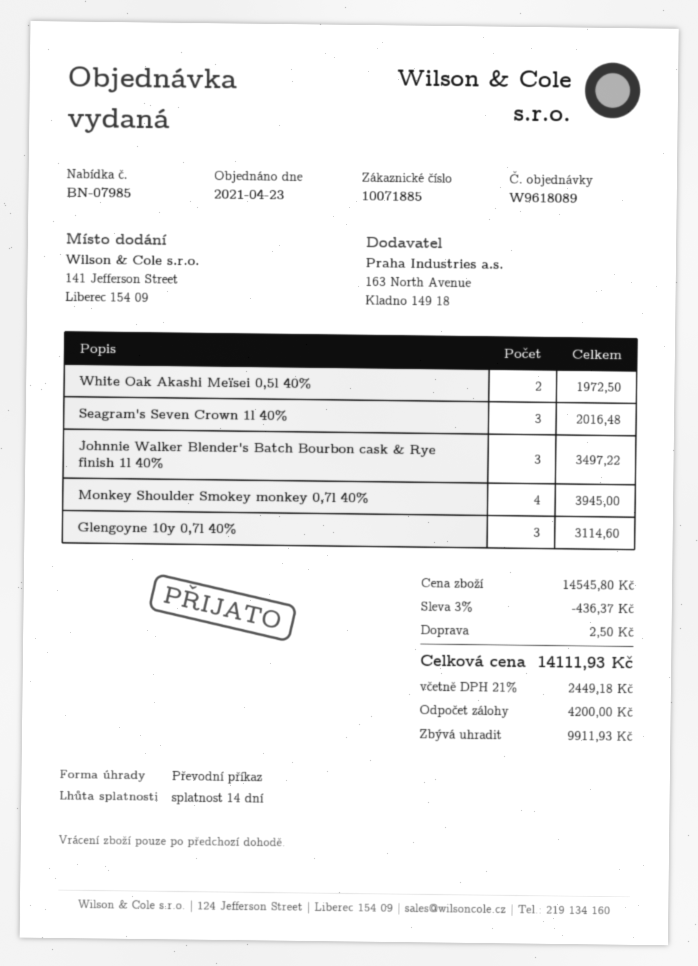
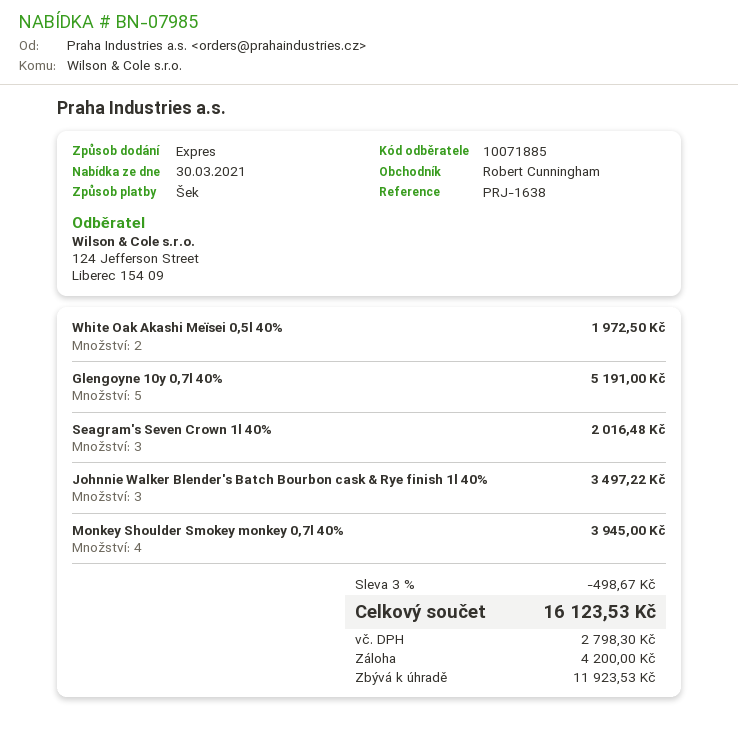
payment method: bank transfer -> cheque
Glengoyne 10y 0,7l 40%: 3 for 3114.60 -> 5 for 5191.00
discount: 3% = 436.37 -> 3% = 498.67
shipping: 2.50 -> none
tax: 2449.18 -> 2798.30
total: 14111.93 -> 16123.53
balance: 9911.93 -> 11923.53

